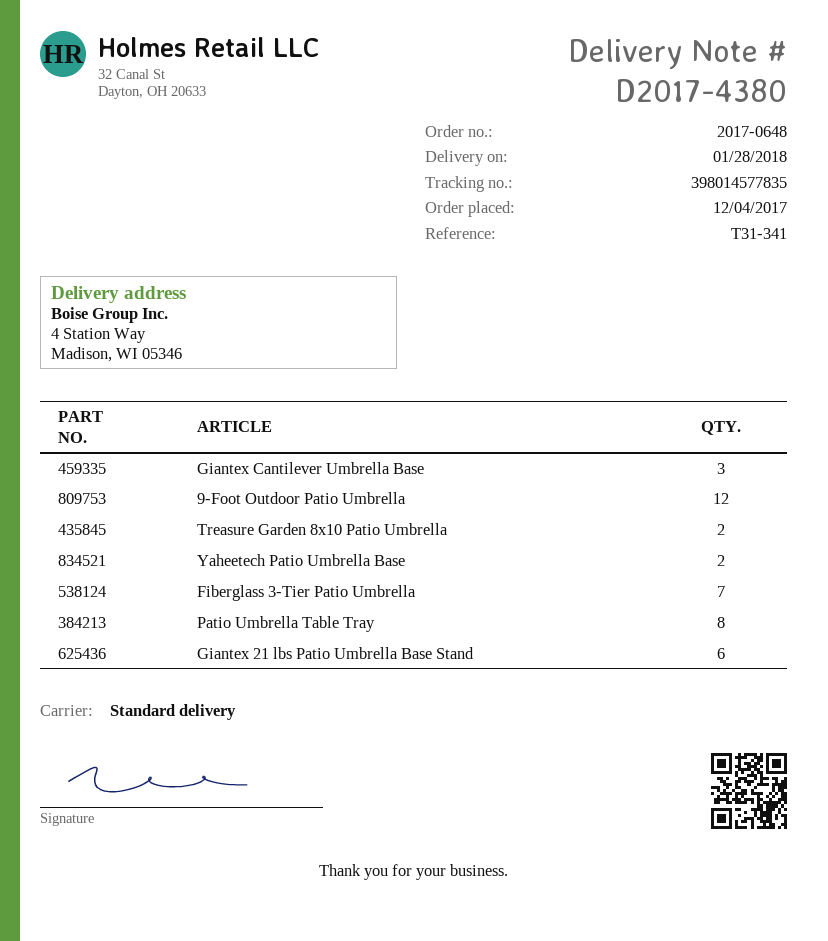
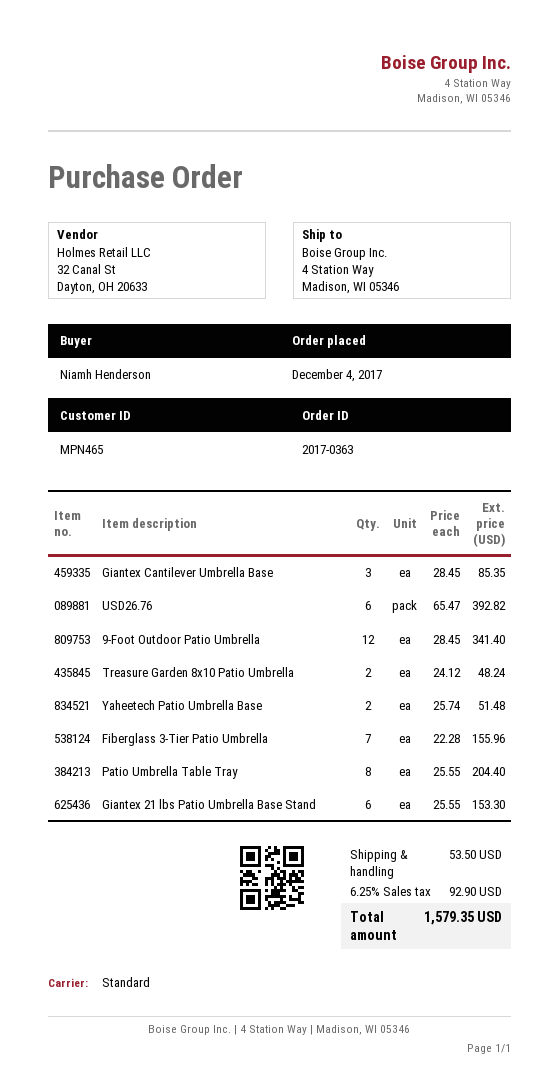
order number: 2017-0648 -> 2017-0363
USD26.76: none -> 6

